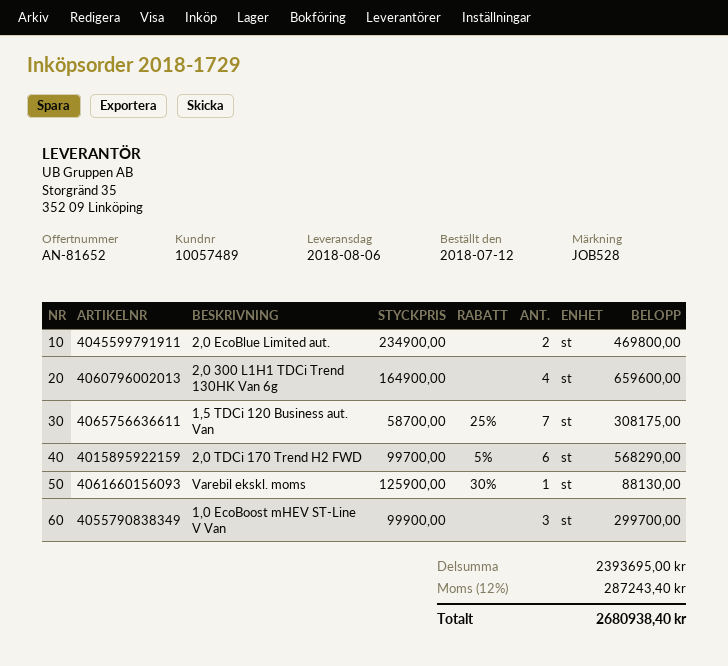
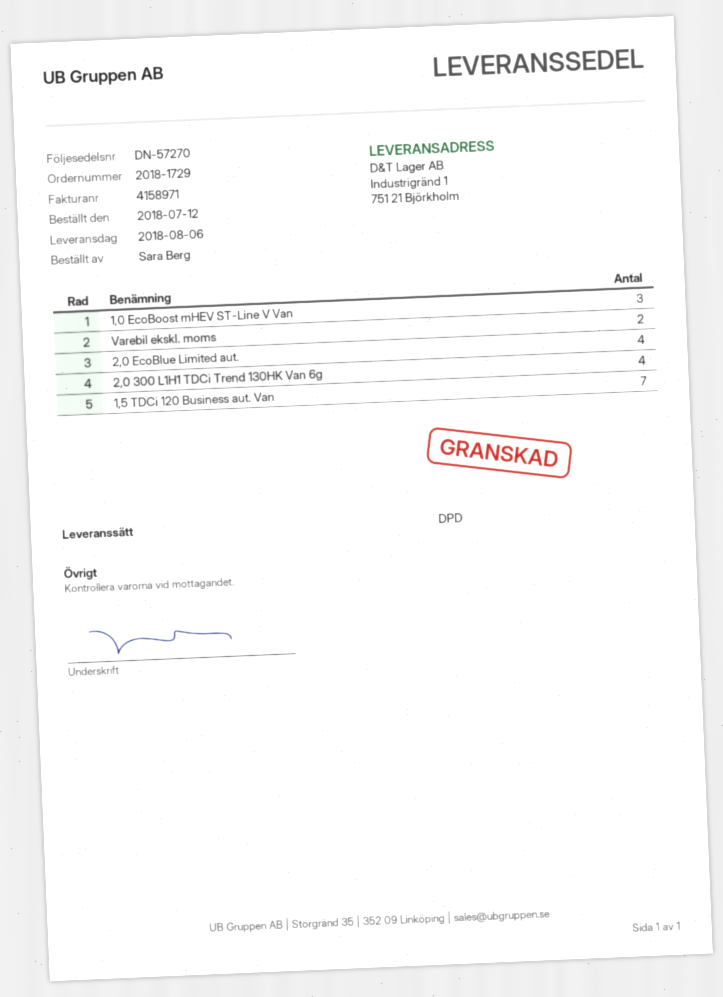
2,0 EcoBlue Limited aut.: 2 -> 4
2,0 TDCi 170 Trend H2 FWD: 6 -> none
Varebil ekskl. moms: 1 -> 2

